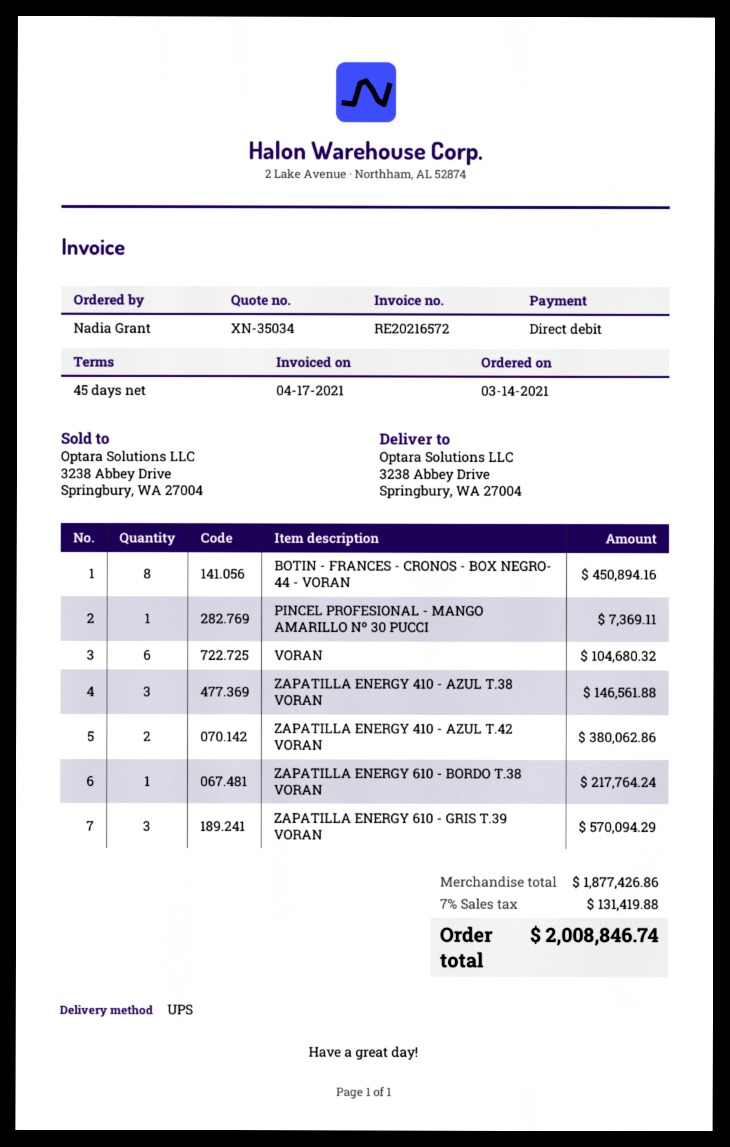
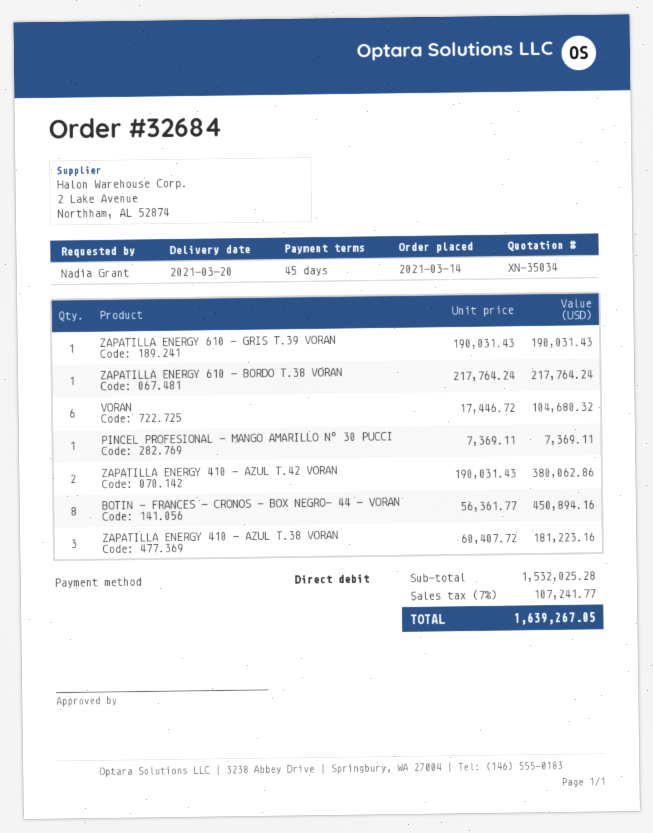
ZAPATILLA ENERGY 410 - AZUL T.38 VORAN: 3 for 146561.88 -> 3 for 181223.16
ZAPATILLA ENERGY 610 - GRIS T.39 VORAN: 3 for 570094.29 -> 1 for 190031.43
subtotal: 1877426.86 -> 1532025.28
tax: 7% = 131419.88 -> 7% = 107241.77
total: 2008846.74 -> 1639267.05

